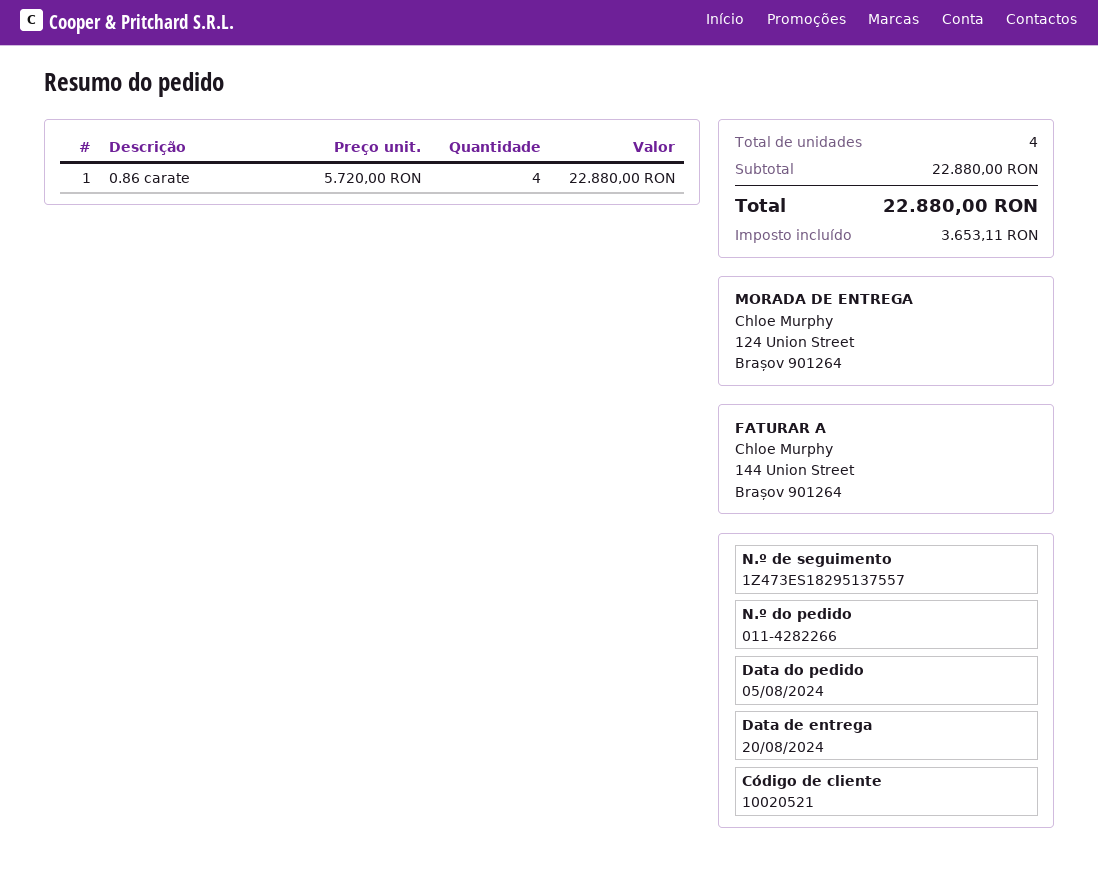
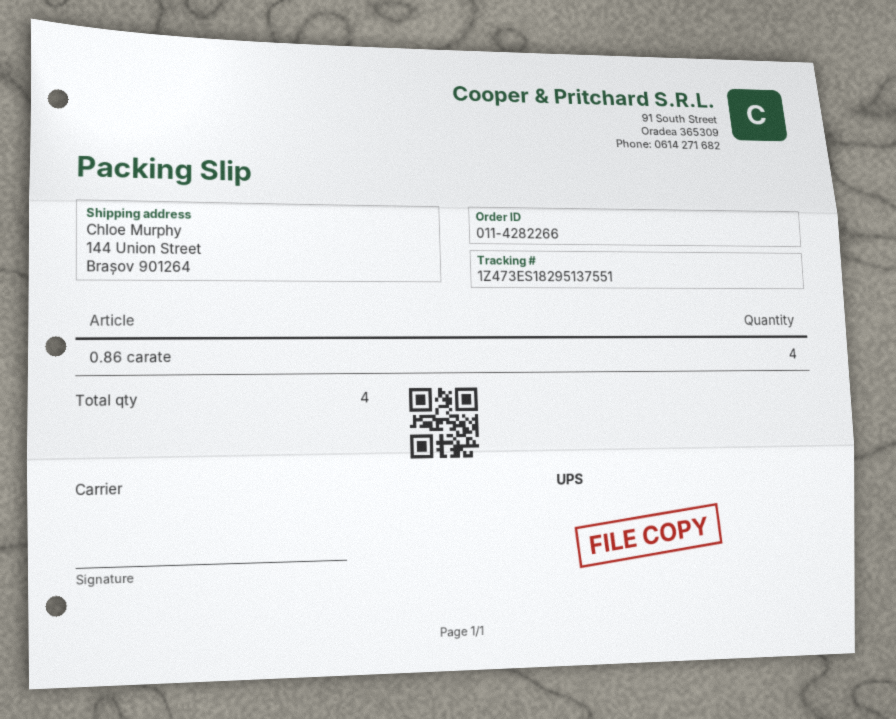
tracking number: 1Z473ES18295137557 -> 1Z473ES18295137551
ship to: 124 Union Street, Brașov 901264 -> 144 Union Street, Brașov 901264

